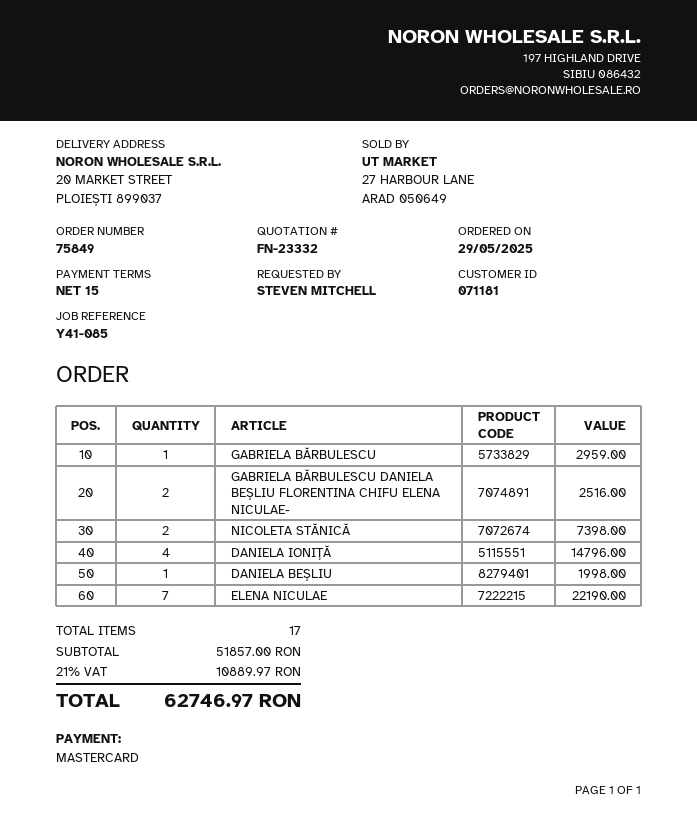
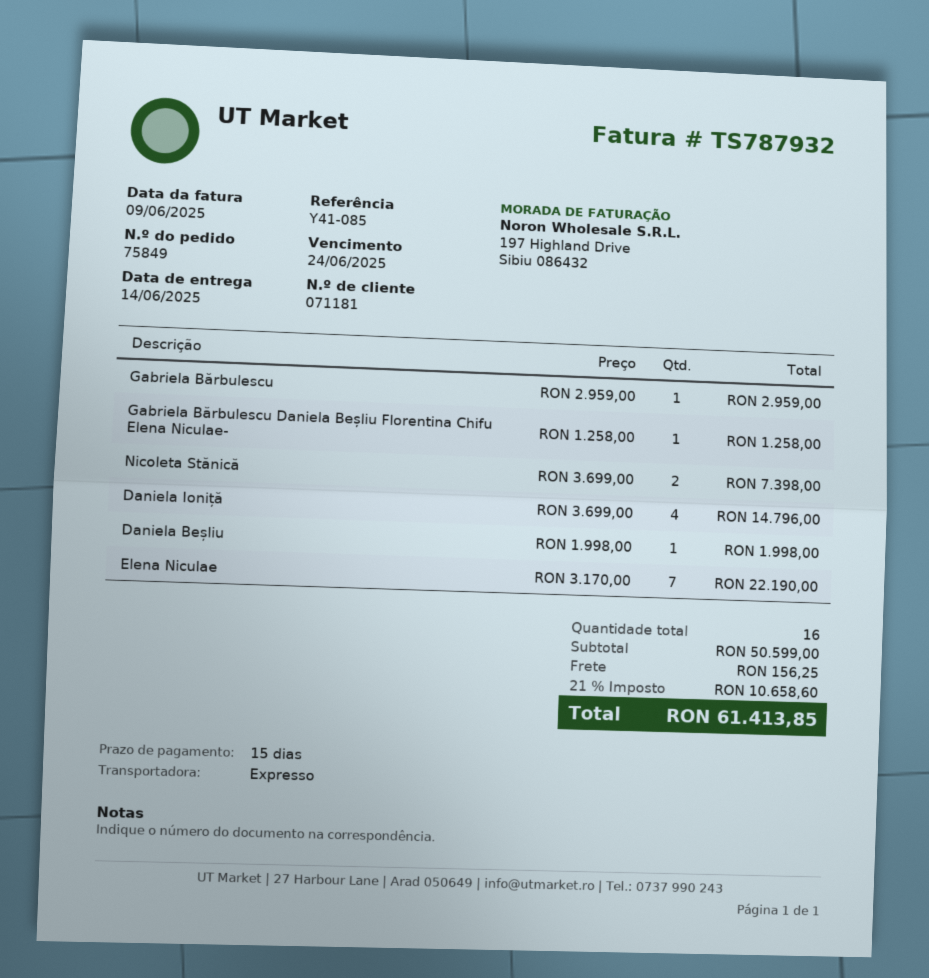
GABRIELA BĂRBULESCU DANIELA BEȘLIU FLORENTINA CHIFU ELENA NICULAE-: 2 for 2516.00 -> 1 for 1258.00
total quantity: 17 -> 16
subtotal: 51857.00 -> 50599.00
shipping: none -> 156.25
tax: 21% = 10889.97 -> 21% = 10658.60
total: 62746.97 -> 61413.85

